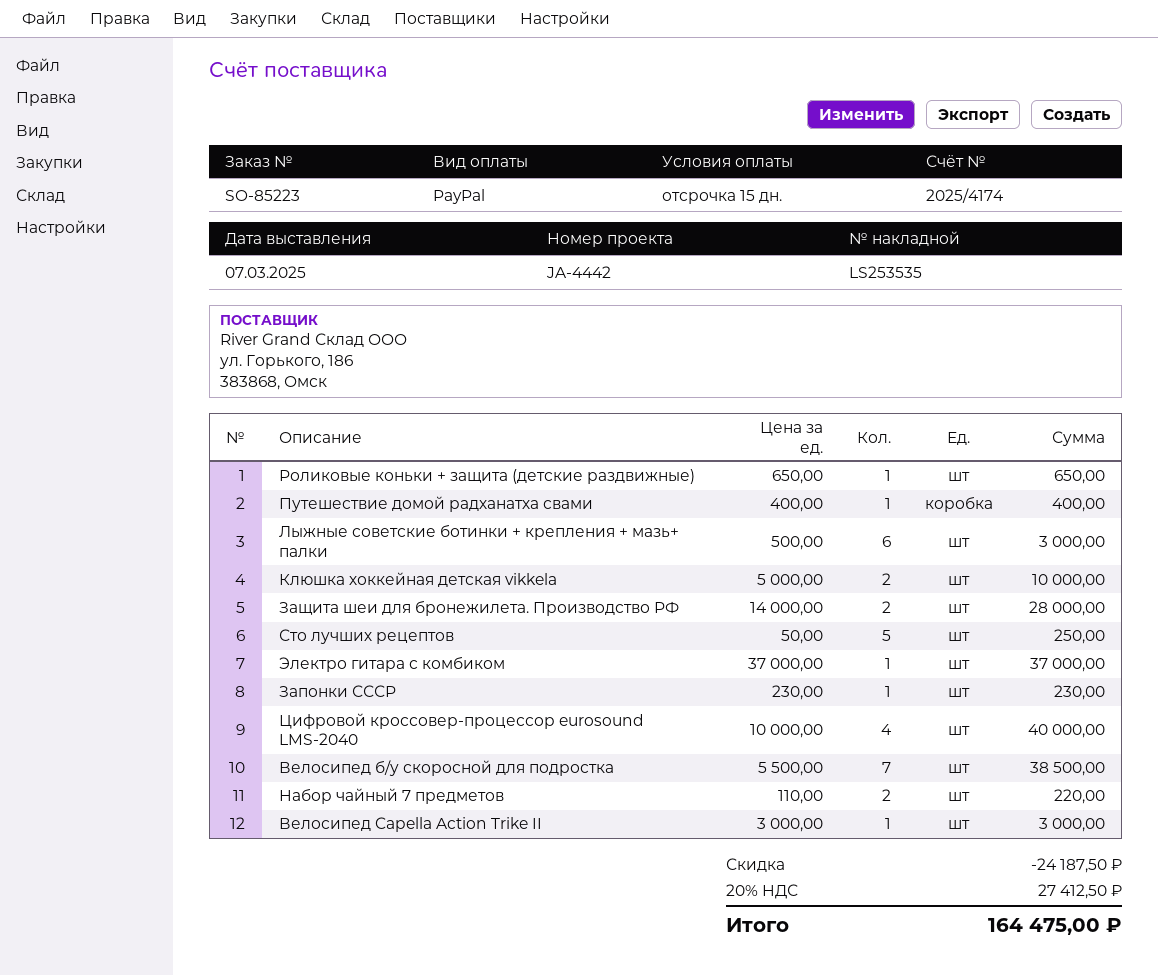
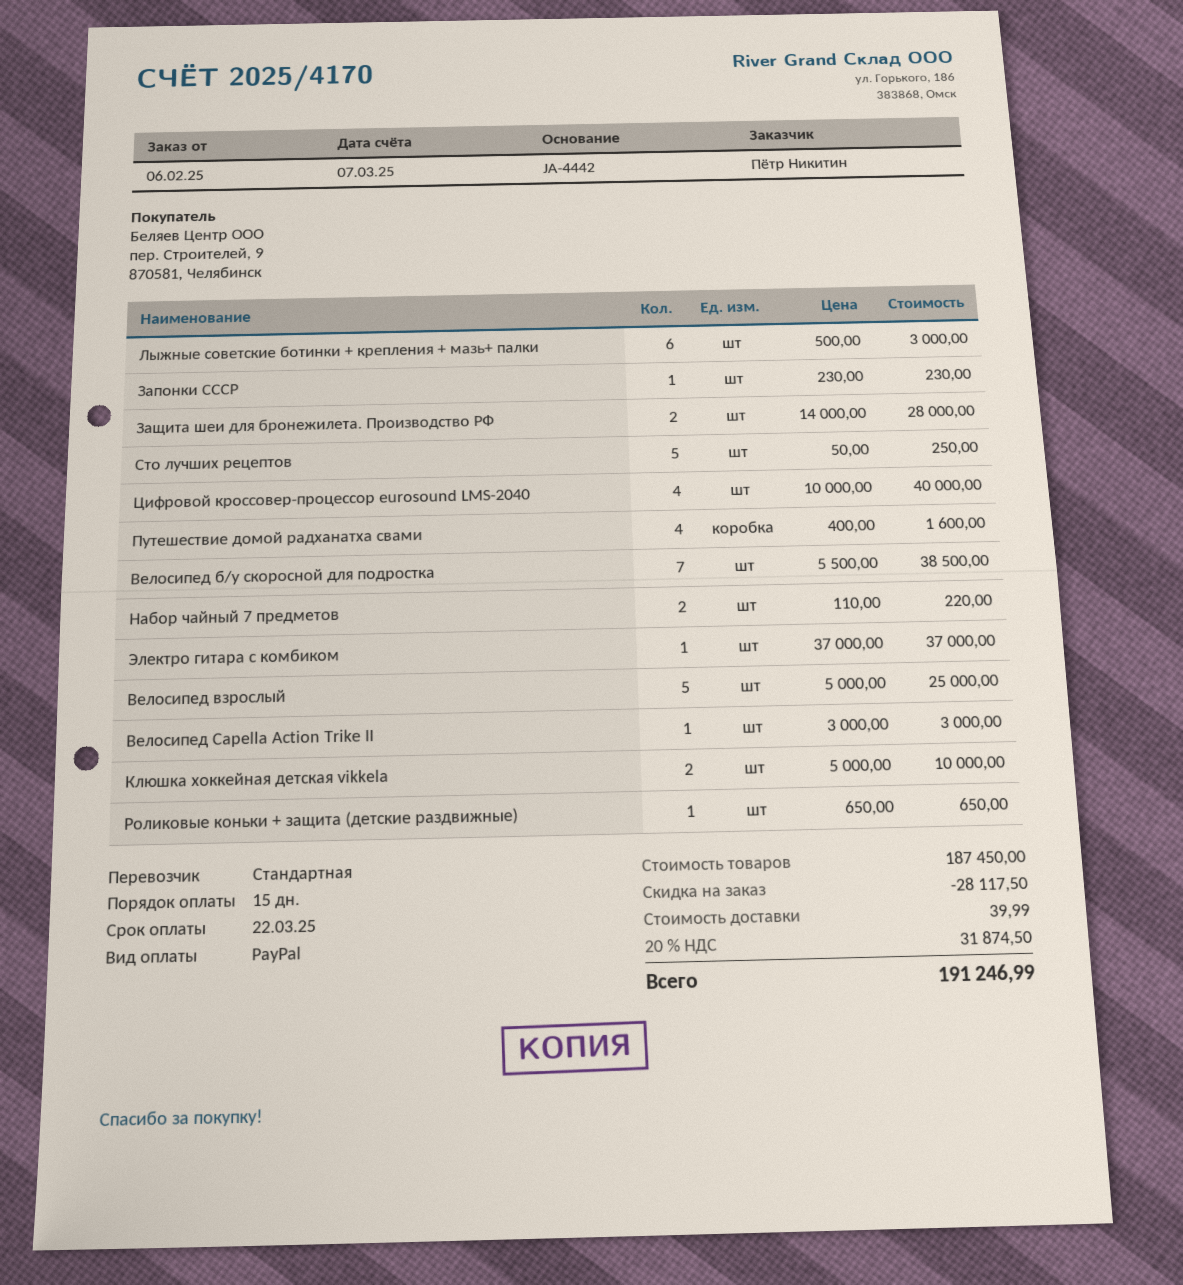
invoice number: 2025/4174 -> 2025/4170
Путешествие домой радханатха свами: 1 x 400.00 = 400.00 -> 4 x 400.00 = 1600.00
Велосипед взрослый: none -> 5 x 5000.00 = 25000.00
discount: 24187.50 -> 28117.50
shipping: none -> 39.99
tax: 20% = 27412.50 -> 20% = 31874.50
total: 164475.00 -> 191246.99

